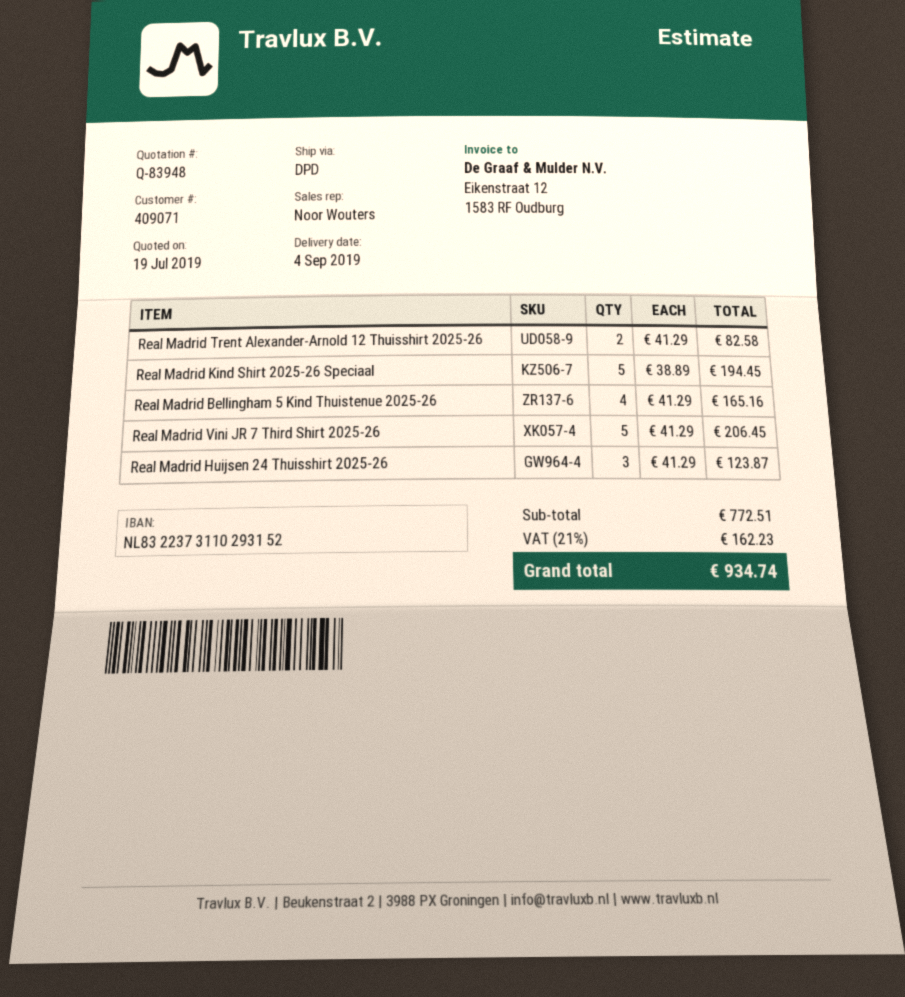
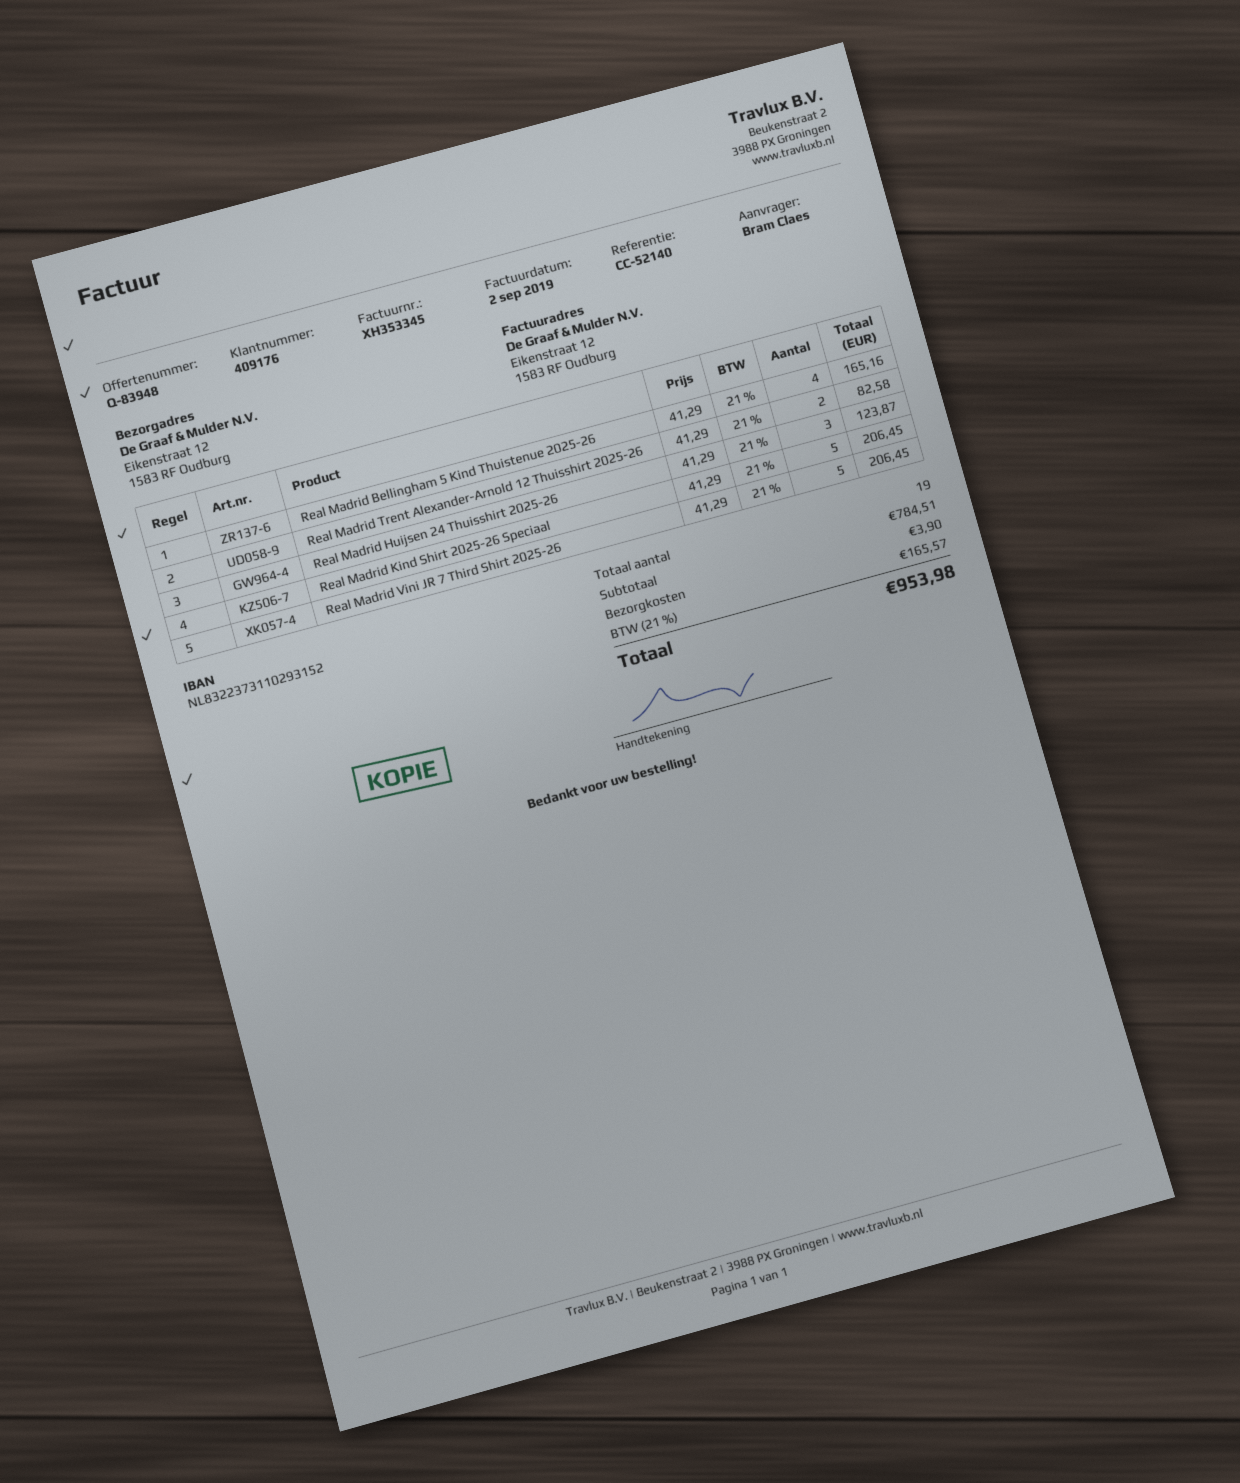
customer number: 409071 -> 409176
Real Madrid Kind Shirt 2025-26 Speciaal: 5 x 38.89 = 194.45 -> 5 x 41.29 = 206.45
subtotal: 772.51 -> 784.51
shipping: none -> 3.90
tax: 21% = 162.23 -> 21% = 165.57
total: 934.74 -> 953.98

